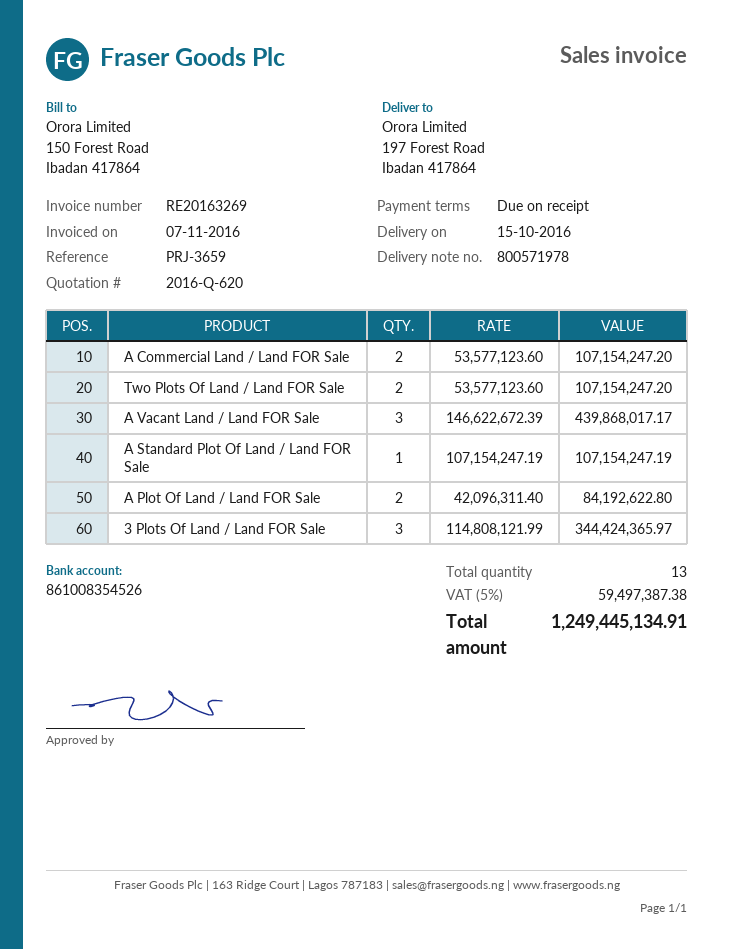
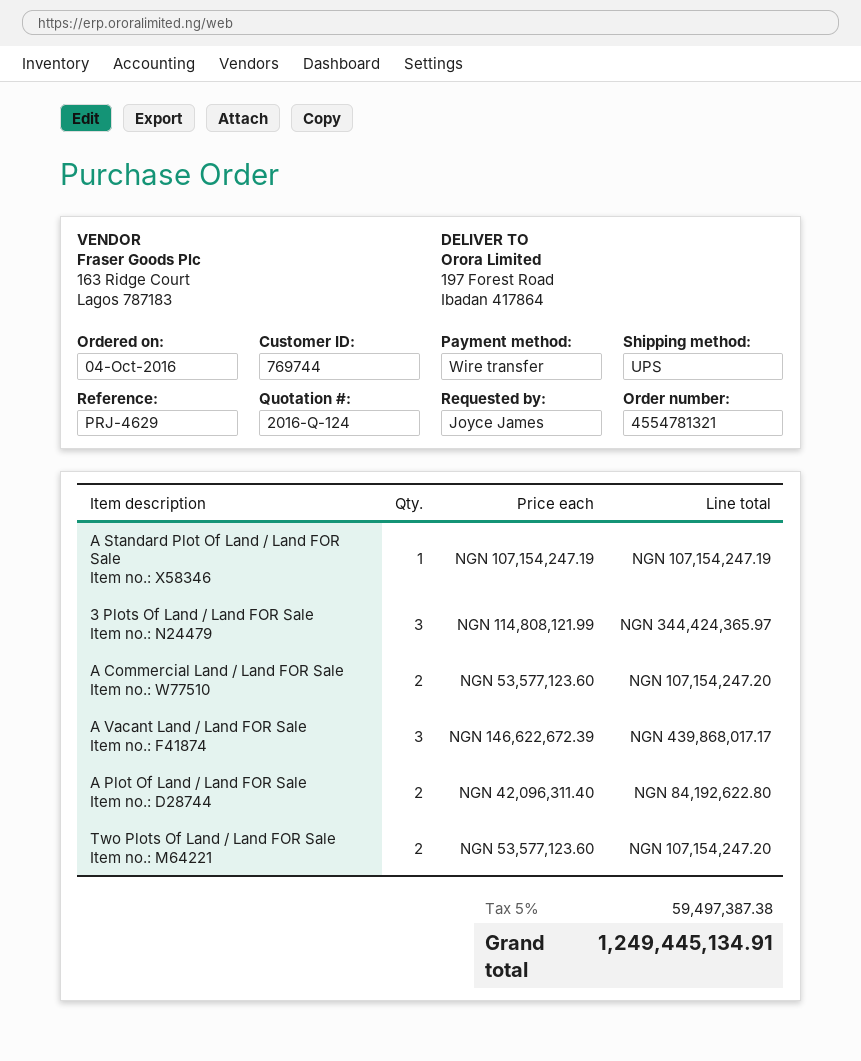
quote number: 2016-Q-620 -> 2016-Q-124
reference: PRJ-3659 -> PRJ-4629

